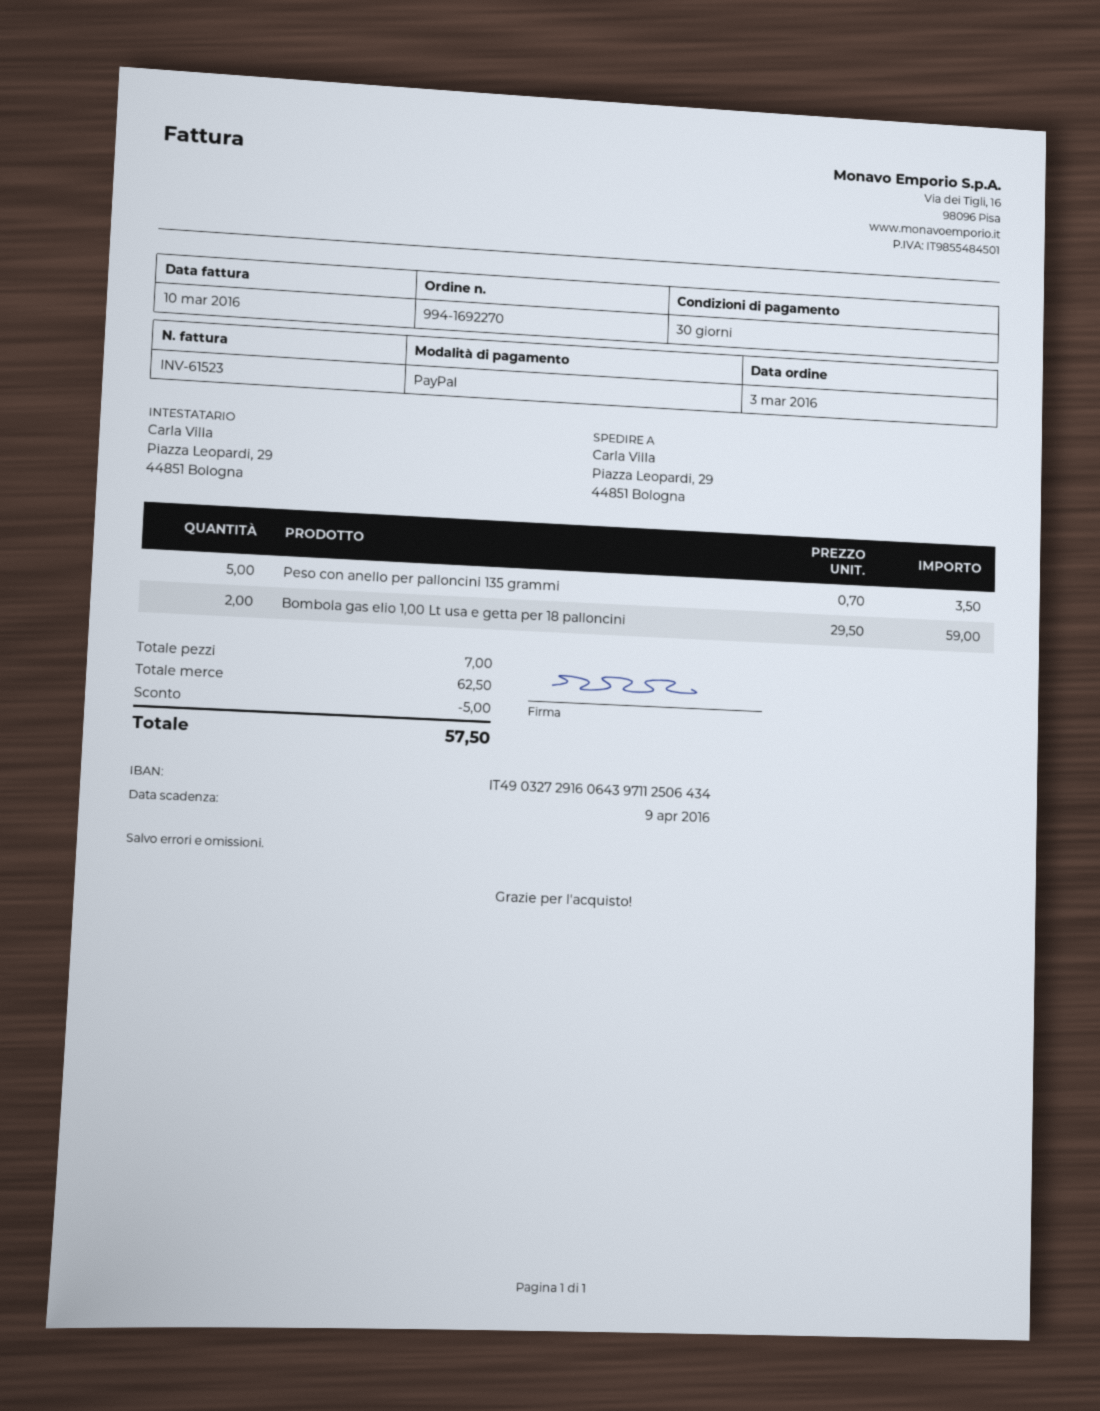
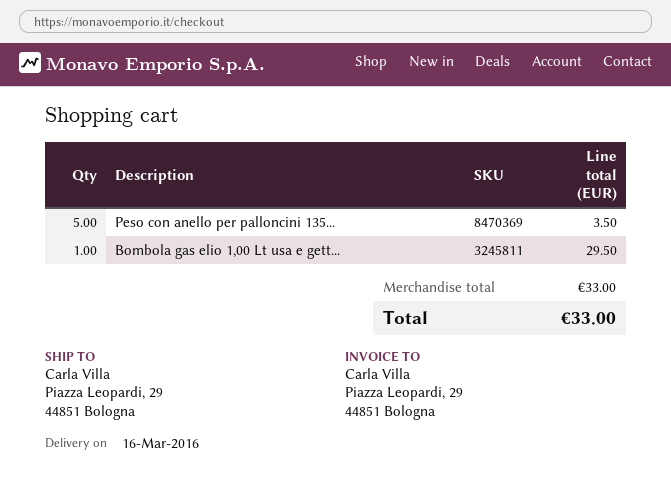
Bombola gas elio 1,00 Lt usa e getta per 18 palloncini: 2 for 59.00 -> 1 for 29.50
subtotal: 62.50 -> 33.00
discount: 5.00 -> none
total: 57.50 -> 33.00

